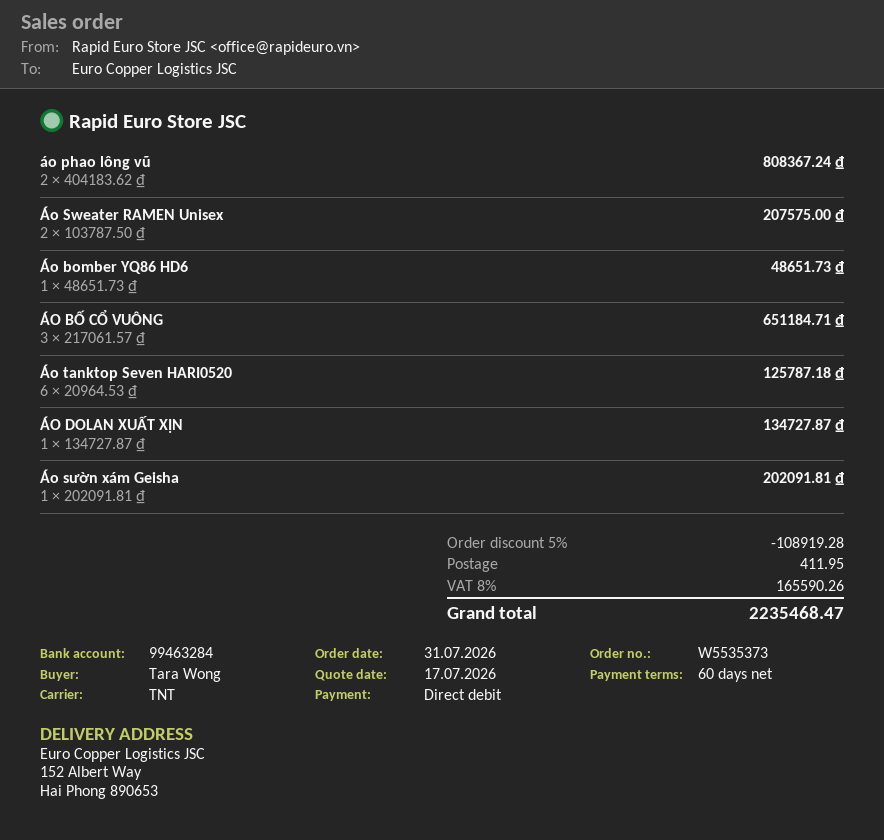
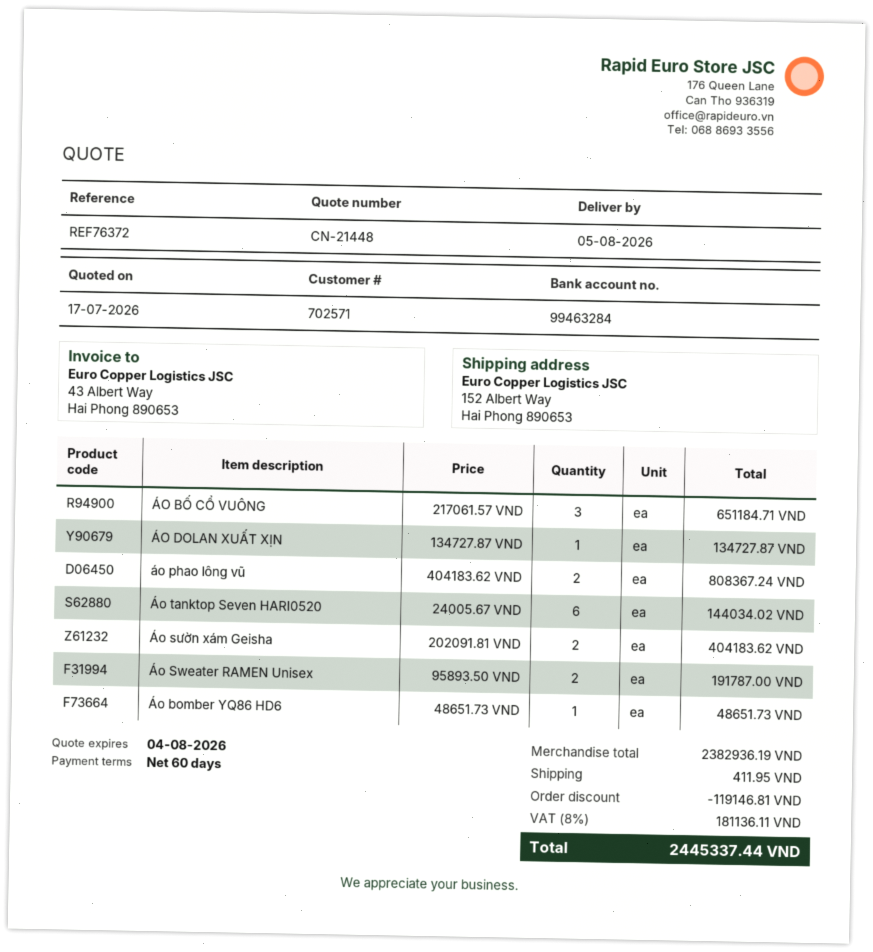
Áo Sweater RAMEN Unisex: 2 x 103787.50 = 207575.00 -> 2 x 95893.50 = 191787.00
Áo tanktop Seven HARI0520: 6 x 20964.53 = 125787.18 -> 6 x 24005.67 = 144034.02
Áo sườn xám Geisha: 1 x 202091.81 = 202091.81 -> 2 x 202091.81 = 404183.62
discount: 108919.28 -> 119146.81
tax: 8% = 165590.26 -> 8% = 181136.11
total: 2235468.47 -> 2445337.44

